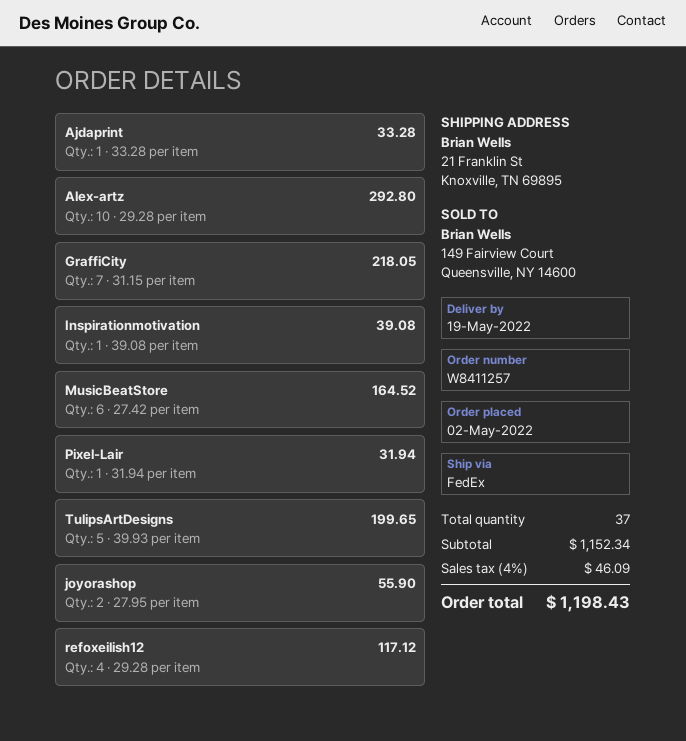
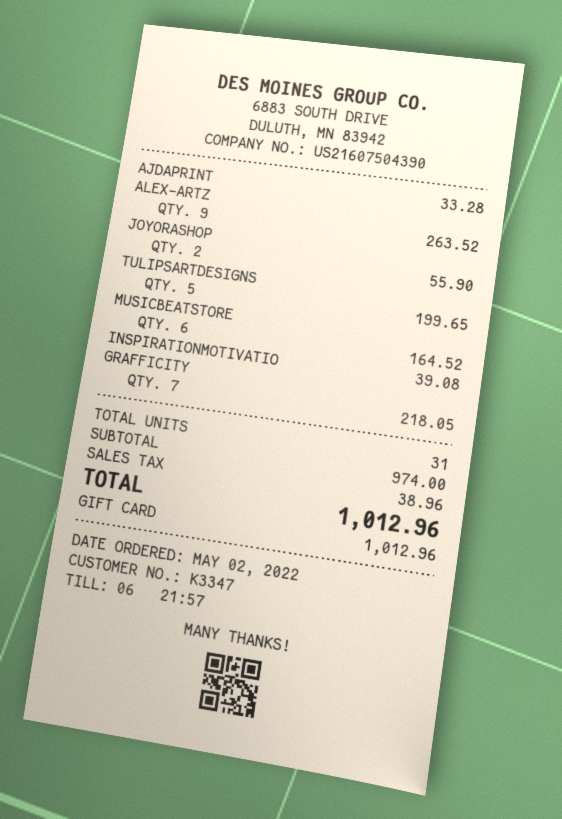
Alex-artz: 10 for 292.80 -> 9 for 263.52
Pixel-Lair: 1 for 31.94 -> none
refoxeilish12: 4 for 117.12 -> none
total quantity: 37 -> 31
subtotal: 1152.34 -> 974.00
tax: 46.09 -> 38.96
total: 1198.43 -> 1012.96

